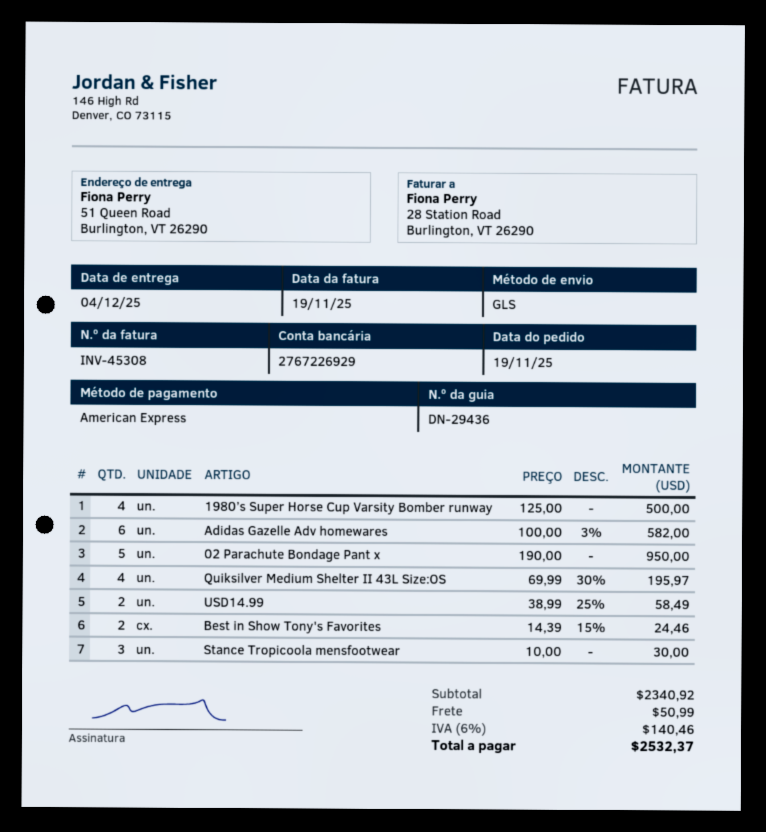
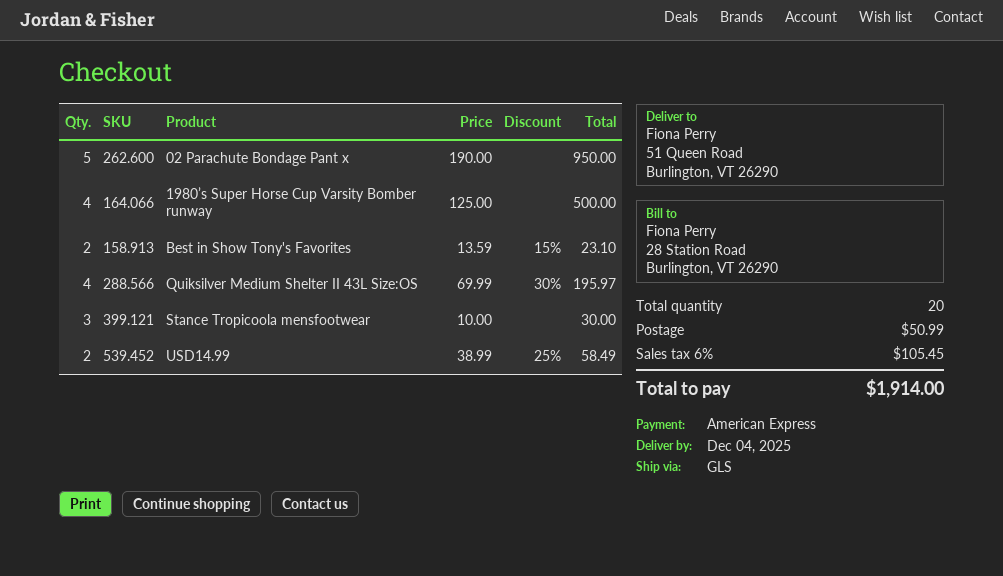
Adidas Gazelle Adv homewares: 6 x 100.00 - 3% = 582.00 -> none
Best in Show Tony's Favorites: 2 x 14.39 - 15% = 24.46 -> 2 x 13.59 - 15% = 23.10
tax: 6% = 140.46 -> 6% = 105.45
total: 2532.37 -> 1914.00

